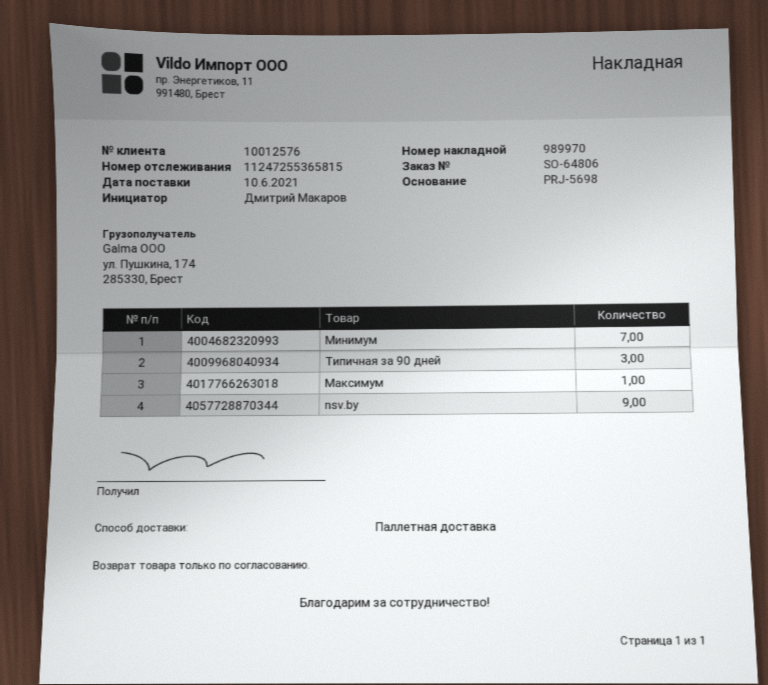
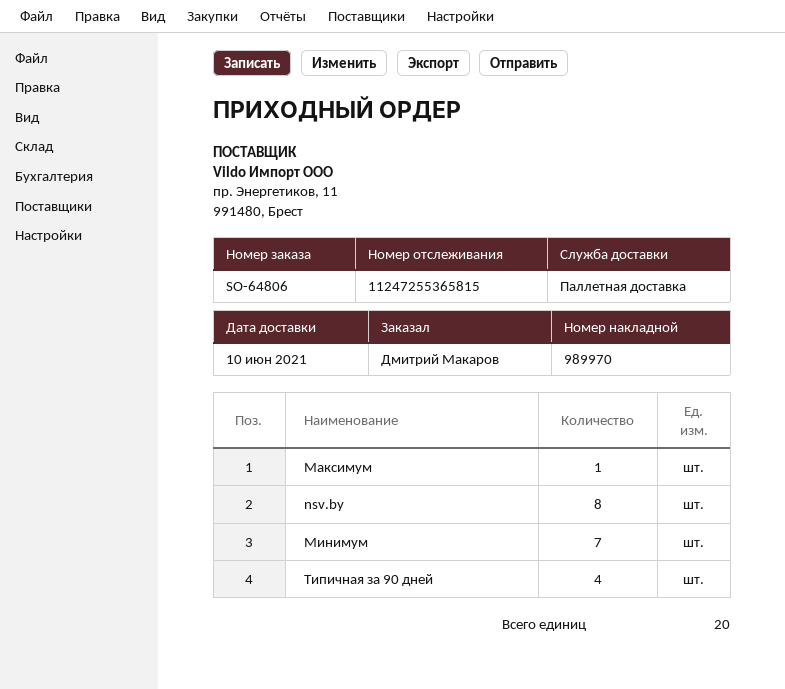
Типичная за 90 дней: 3 -> 4
nsv.by: 9 -> 8

